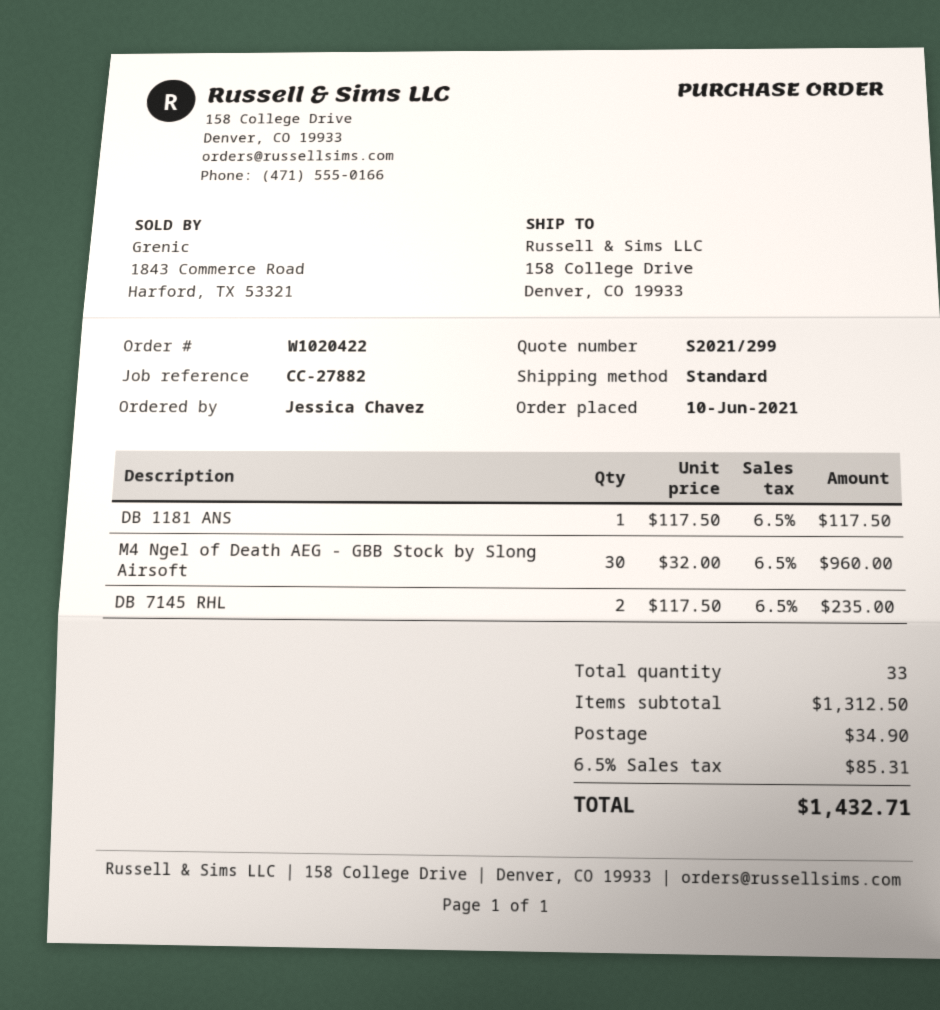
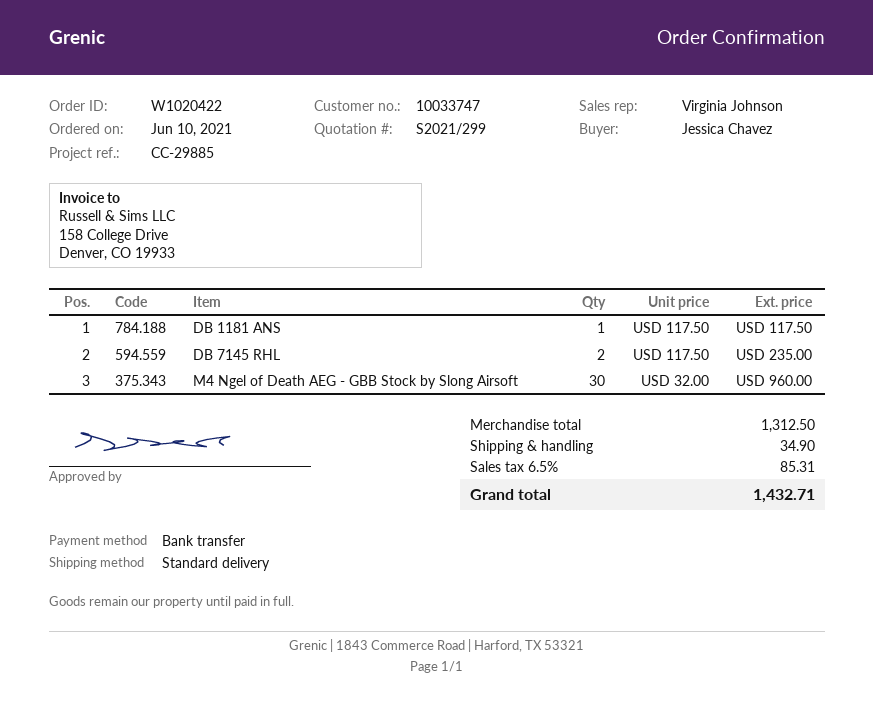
reference: CC-27882 -> CC-29885

